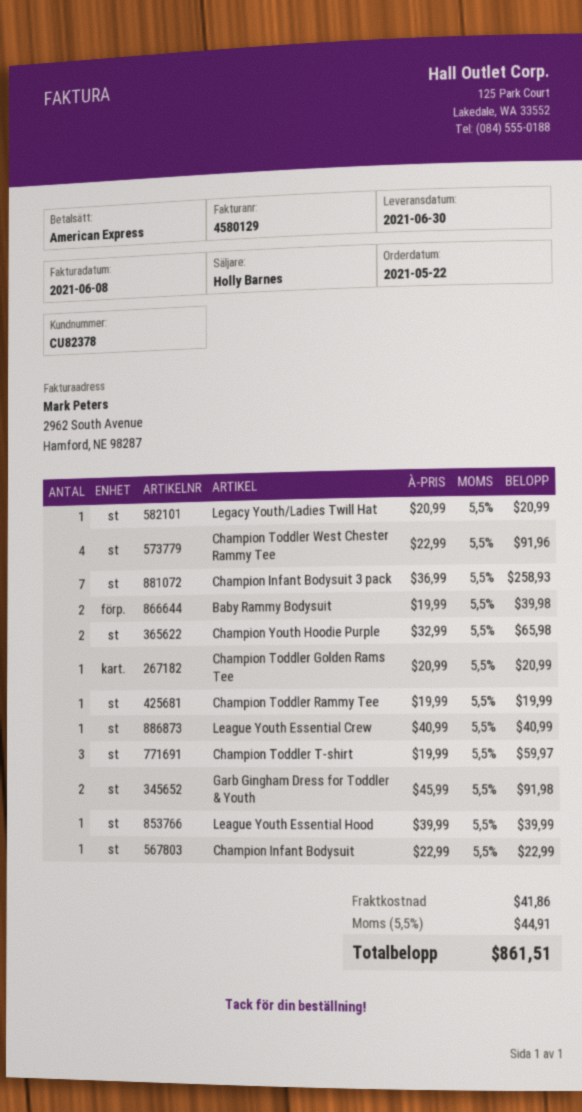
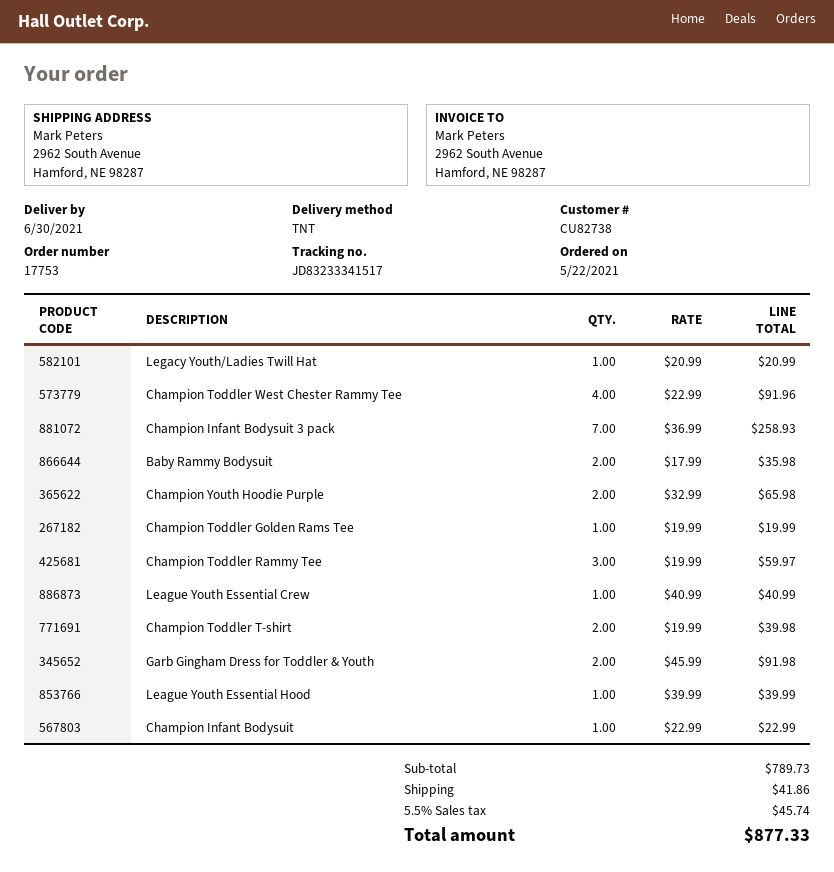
customer number: CU82378 -> CU82738
Baby Rammy Bodysuit: 2 x 19.99 = 39.98 -> 2 x 17.99 = 35.98
Champion Toddler Golden Rams Tee: 1 x 20.99 = 20.99 -> 1 x 19.99 = 19.99
Champion Toddler Rammy Tee: 1 x 19.99 = 19.99 -> 3 x 19.99 = 59.97
Champion Toddler T-shirt: 3 x 19.99 = 59.97 -> 2 x 19.99 = 39.98
tax: 5.5% = 44.91 -> 5.5% = 45.74
total: 861.51 -> 877.33

